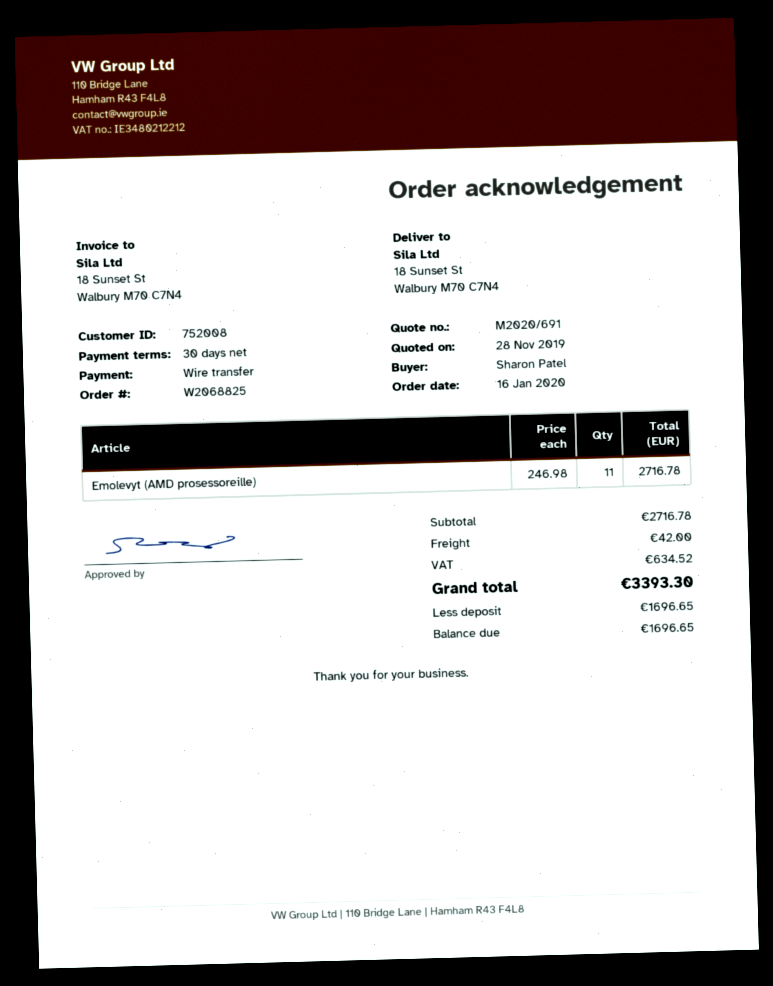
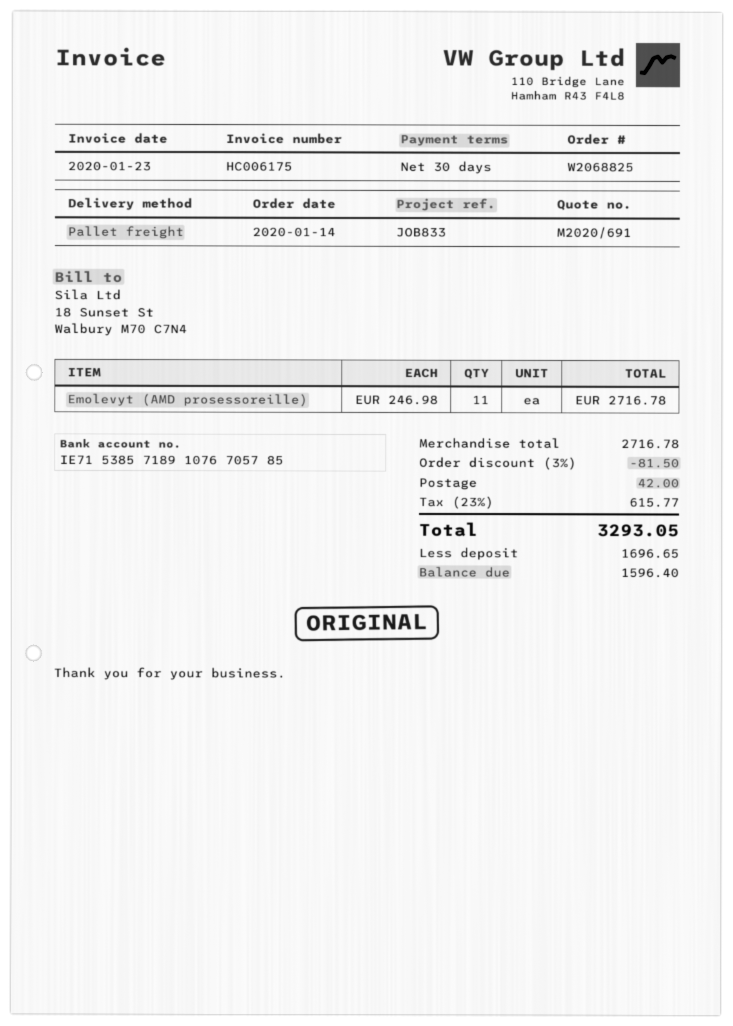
order date: 2020-01-16 -> 2020-01-14
discount: none -> 3% = 81.50
tax: 634.52 -> 615.77
total: 3393.30 -> 3293.05
balance: 1696.65 -> 1596.40

